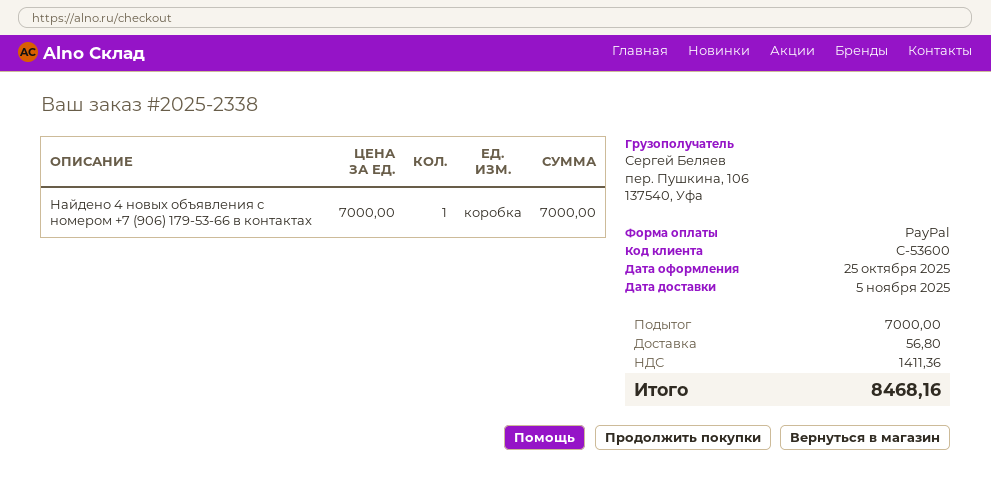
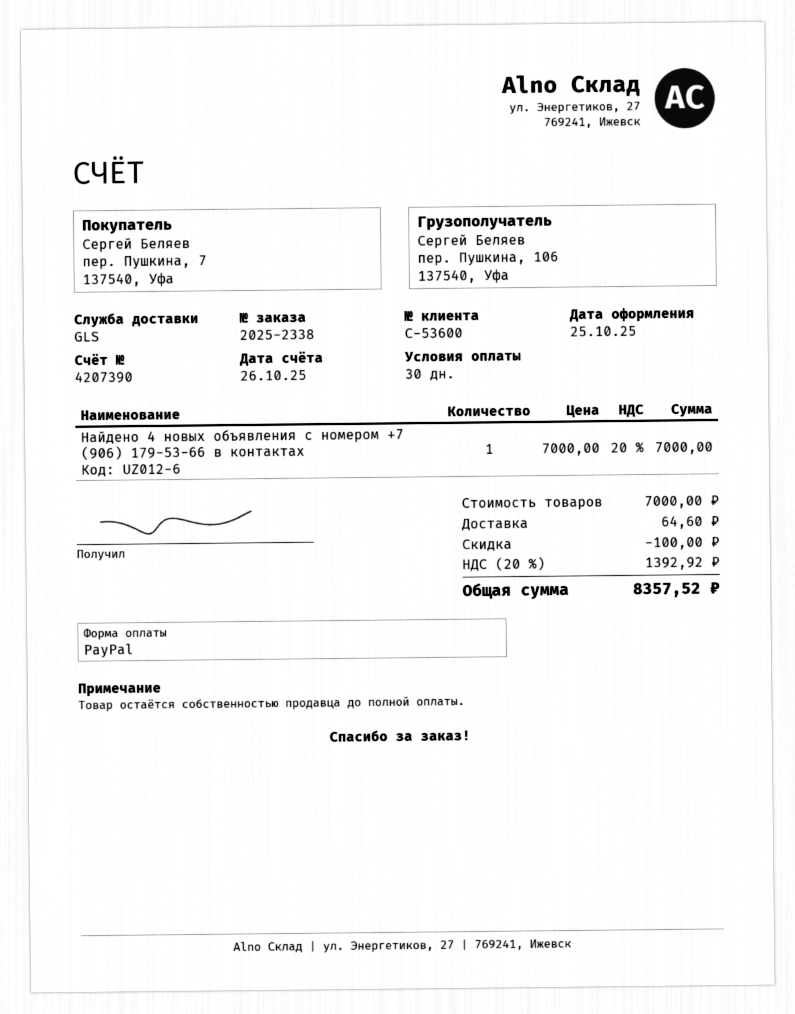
discount: none -> 100.00
shipping: 56.80 -> 64.60
tax: 1411.36 -> 1392.92
total: 8468.16 -> 8357.52

